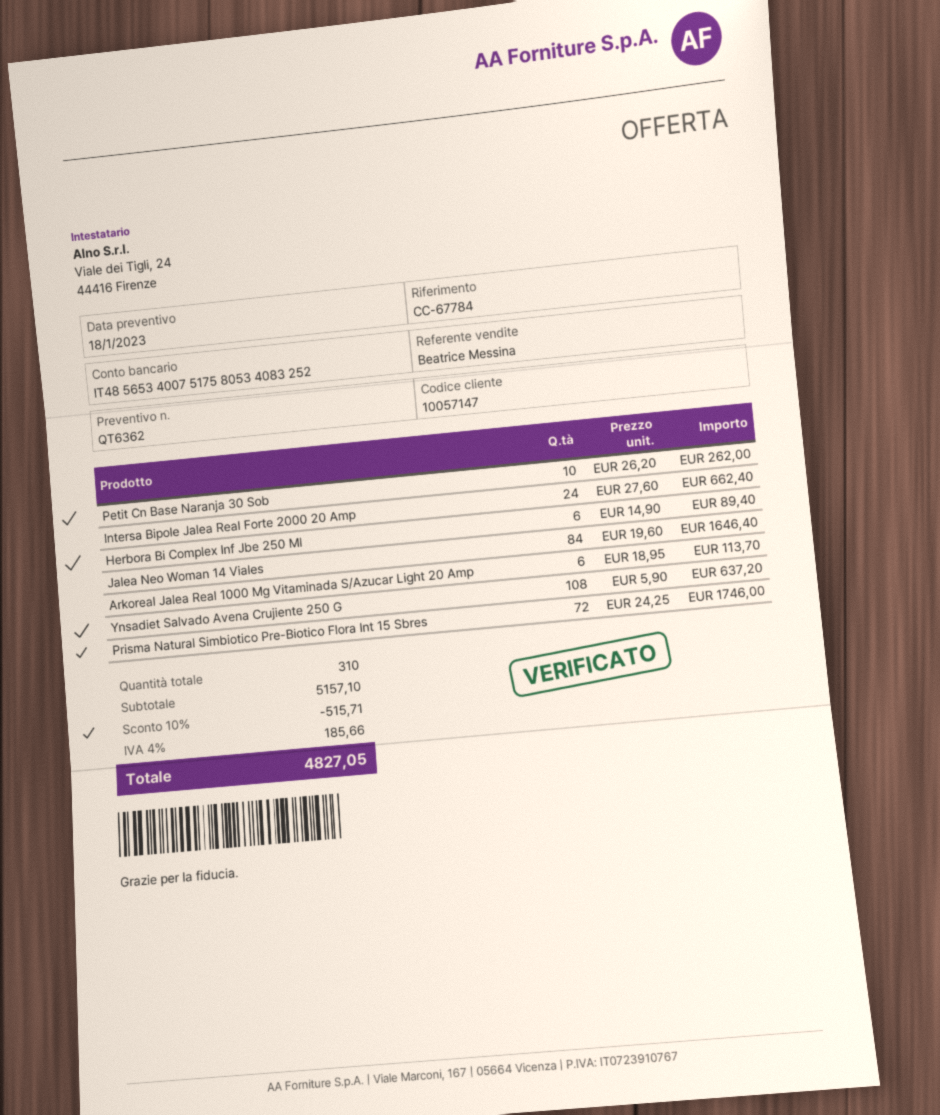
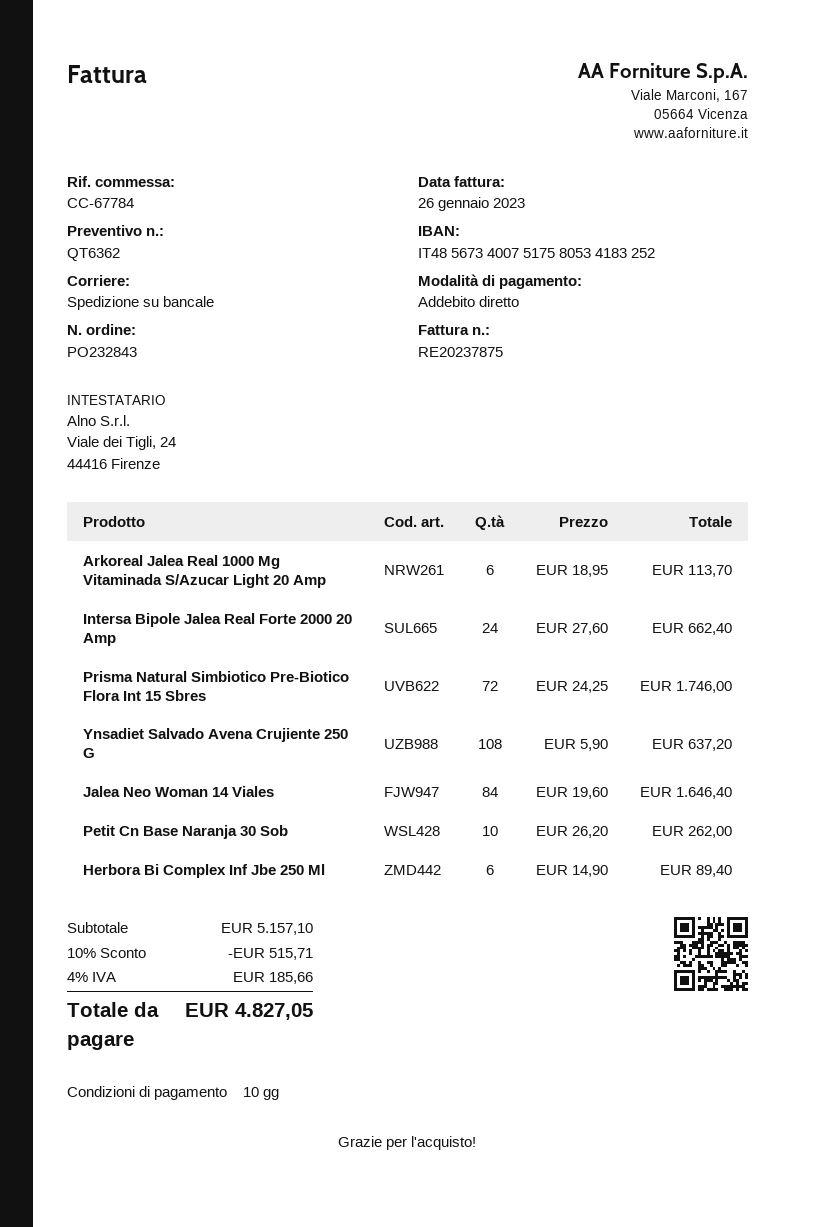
bank account: IT4856534007517580534083252 -> IT4856734007517580534183252

